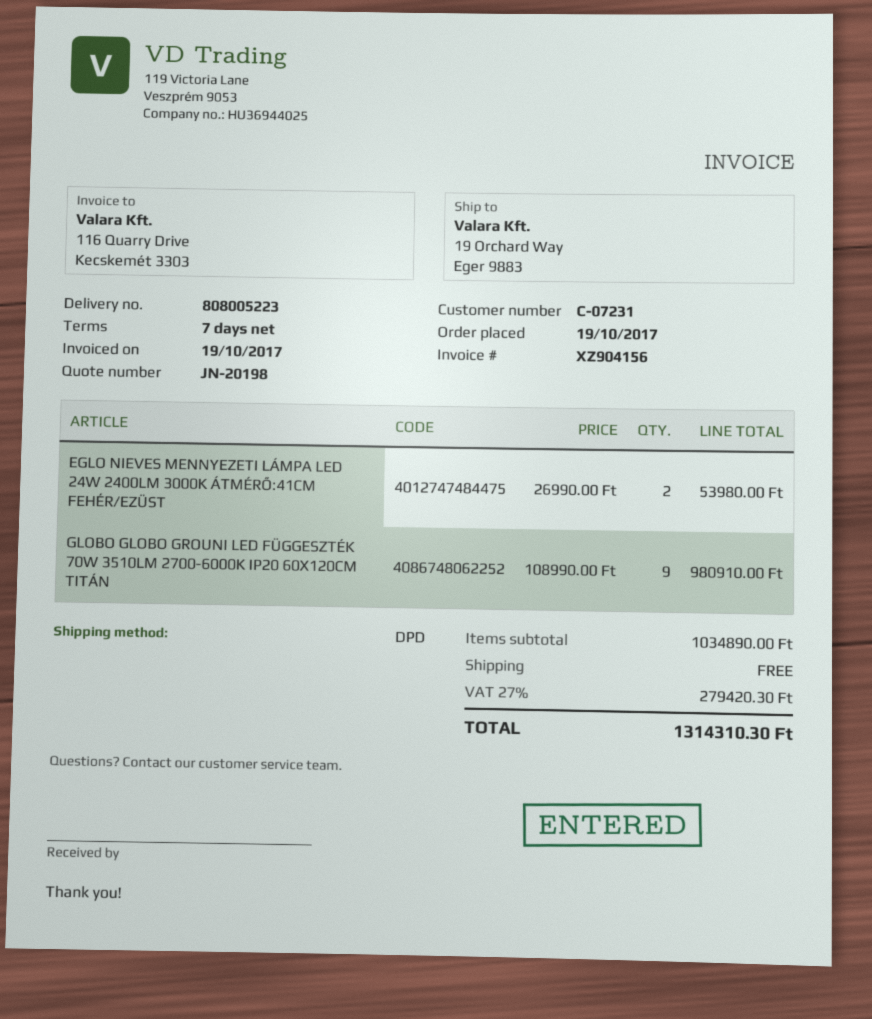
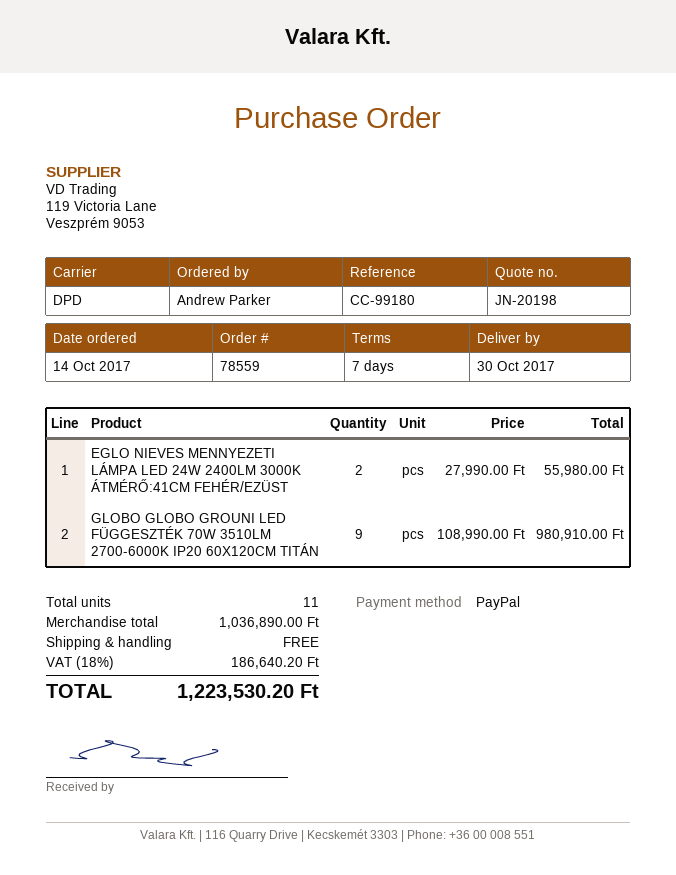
order date: 2017-10-19 -> 2017-10-14
EGLO NIEVES MENNYEZETI LÁMPA LED 24W 2400LM 3000K ÁTMÉRŐ:41CM FEHÉR/EZÜST: 2 x 26990.00 = 53980.00 -> 2 x 27990.00 = 55980.00
subtotal: 1034890.00 -> 1036890.00
tax: 27% = 279420.30 -> 18% = 186640.20
total: 1314310.30 -> 1223530.20

